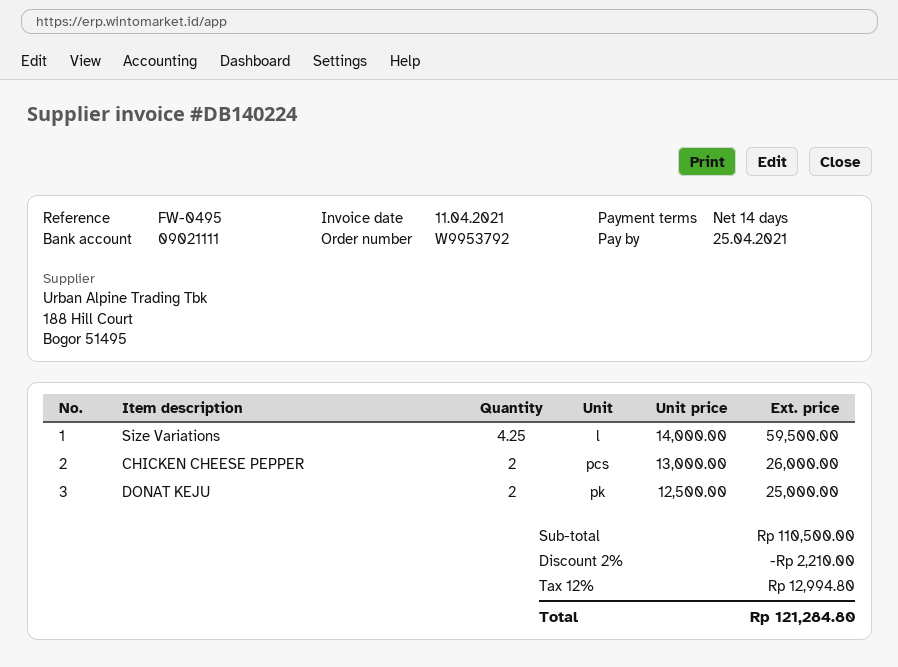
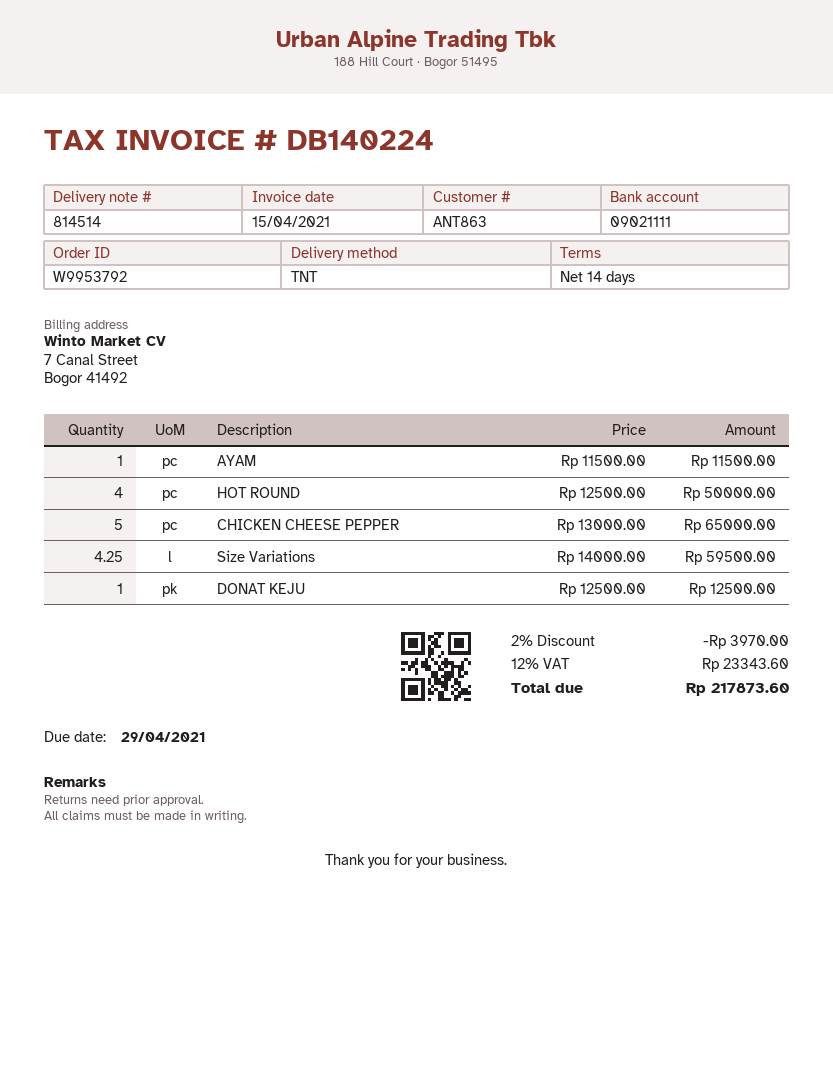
invoice date: 2021-04-11 -> 2021-04-15
due date: 2021-04-25 -> 2021-04-29
CHICKEN CHEESE PEPPER: 2 x 13000.00 = 26000.00 -> 5 x 13000.00 = 65000.00
DONAT KEJU: 2 x 12500.00 = 25000.00 -> 1 x 12500.00 = 12500.00
AYAM: none -> 1 x 11500.00 = 11500.00
HOT ROUND: none -> 4 x 12500.00 = 50000.00
discount: 2% = 2210.00 -> 2% = 3970.00
tax: 12% = 12994.80 -> 12% = 23343.60
total: 121284.80 -> 217873.60

